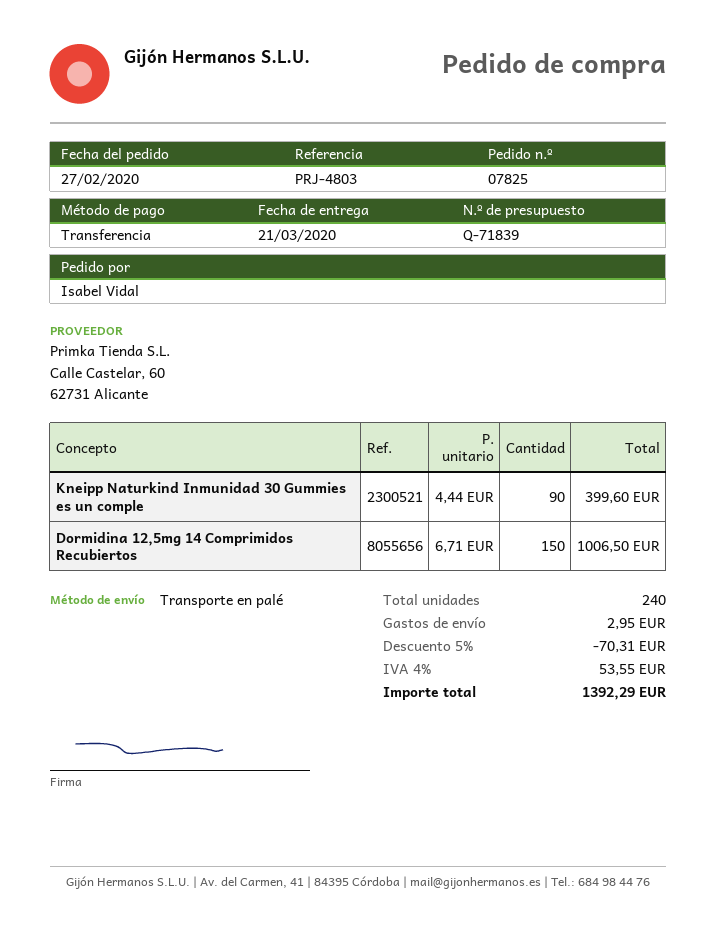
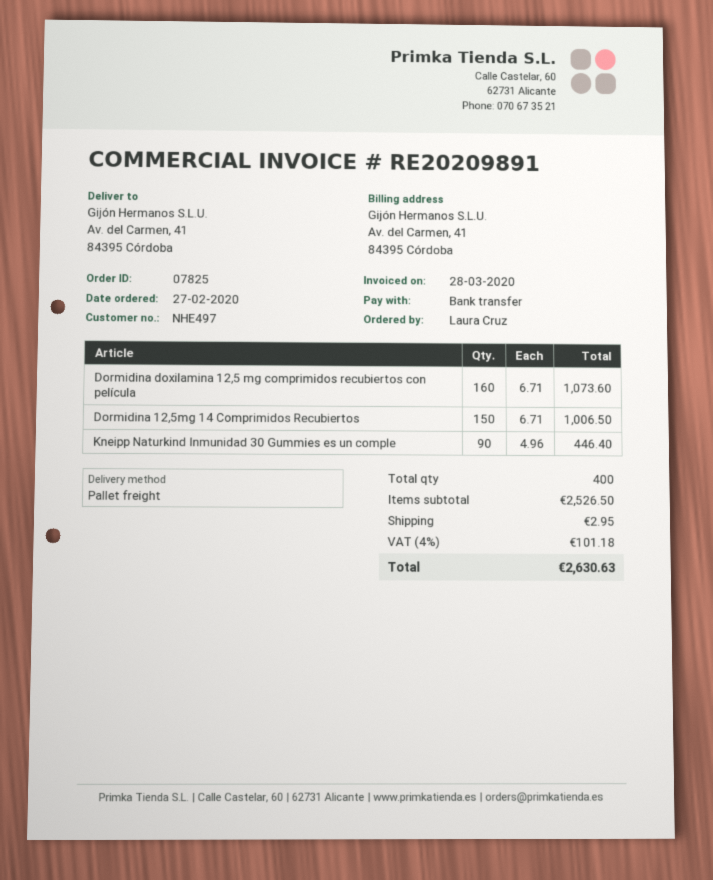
ordered by: Isabel Vidal -> Laura Cruz
Kneipp Naturkind Inmunidad 30 Gummies es un comple: 90 x 4.44 = 399.60 -> 90 x 4.96 = 446.40
Dormidina doxilamina 12,5 mg comprimidos recubiertos con película: none -> 160 x 6.71 = 1073.60
total quantity: 240 -> 400
discount: 5% = 70.31 -> none
tax: 4% = 53.55 -> 4% = 101.18
total: 1392.29 -> 2630.63

